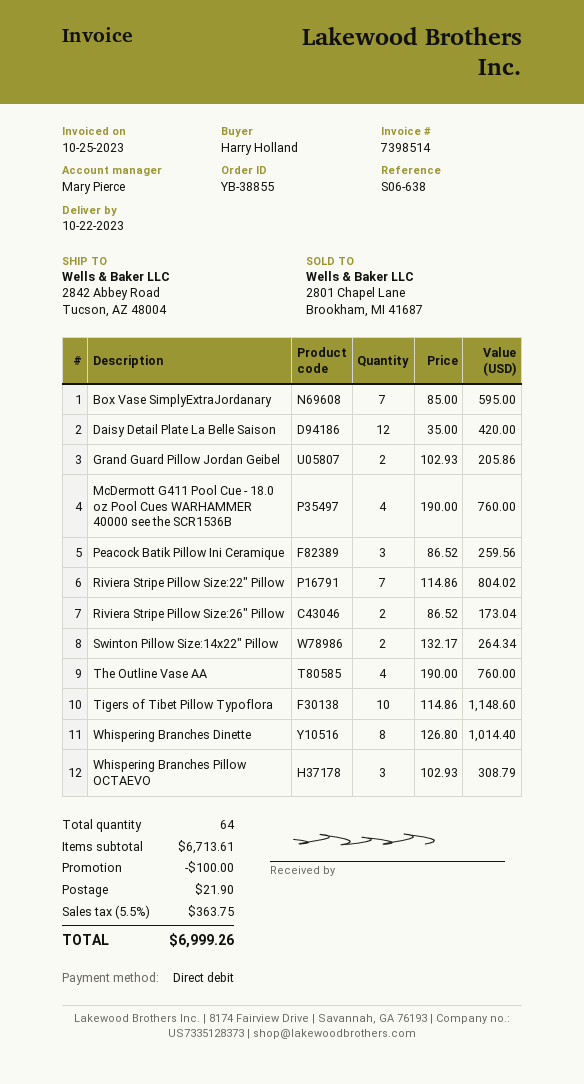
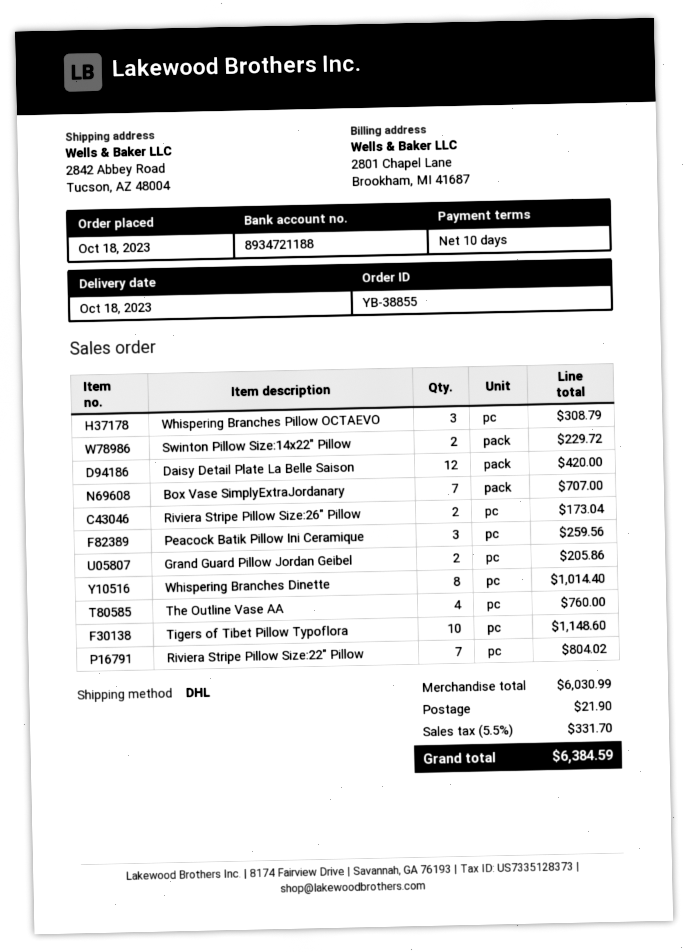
delivery date: 2023-10-22 -> 2023-10-18
Box Vase SimplyExtraJordanary: 7 for 595.00 -> 7 for 707.00
McDermott G411 Pool Cue - 18.0 oz Pool Cues WARHAMMER 40000 see the SCR1536B: 4 for 760.00 -> none
Swinton Pillow Size:14x22" Pillow: 2 for 264.34 -> 2 for 229.72
subtotal: 6713.61 -> 6030.99
discount: 100.00 -> none
tax: 5.5% = 363.75 -> 5.5% = 331.70
total: 6999.26 -> 6384.59

